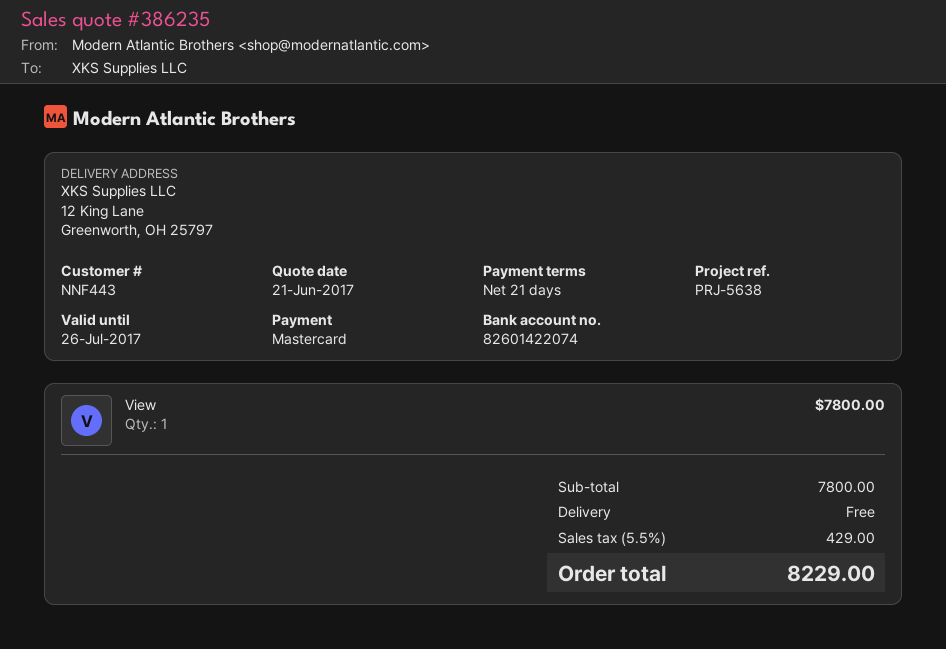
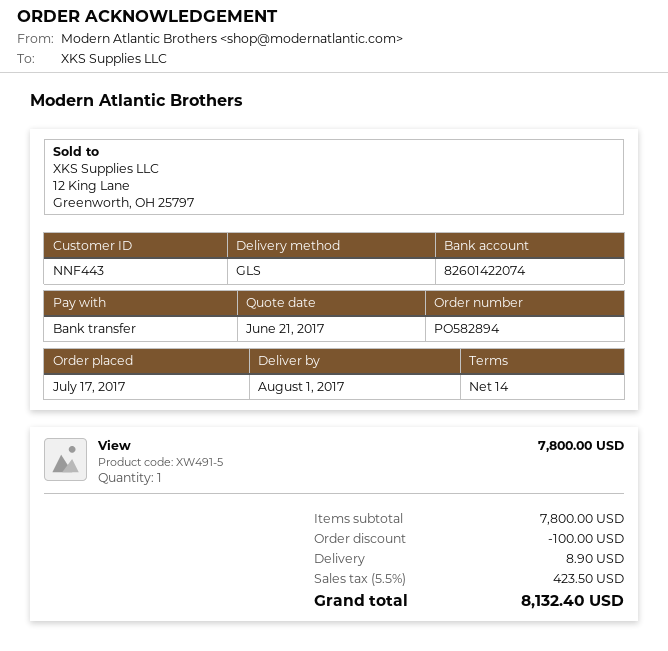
payment terms: 21 days -> 14 days
payment method: Mastercard -> bank transfer
discount: none -> 100.00
shipping: 0.00 -> 8.90
tax: 5.5% = 429.00 -> 5.5% = 423.50
total: 8229.00 -> 8132.40

